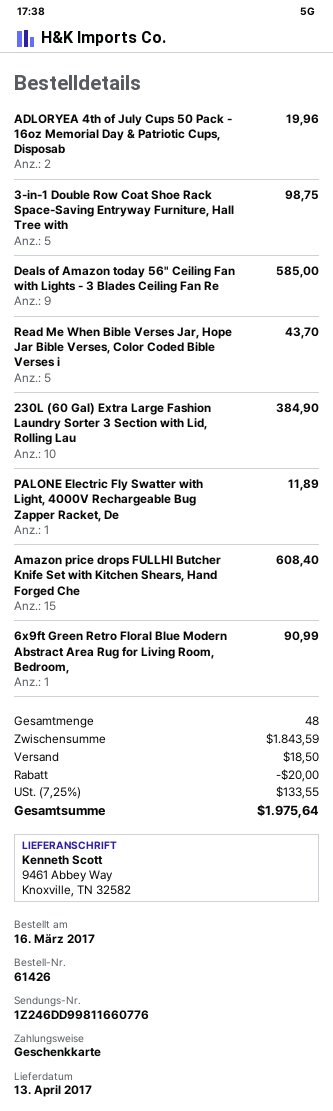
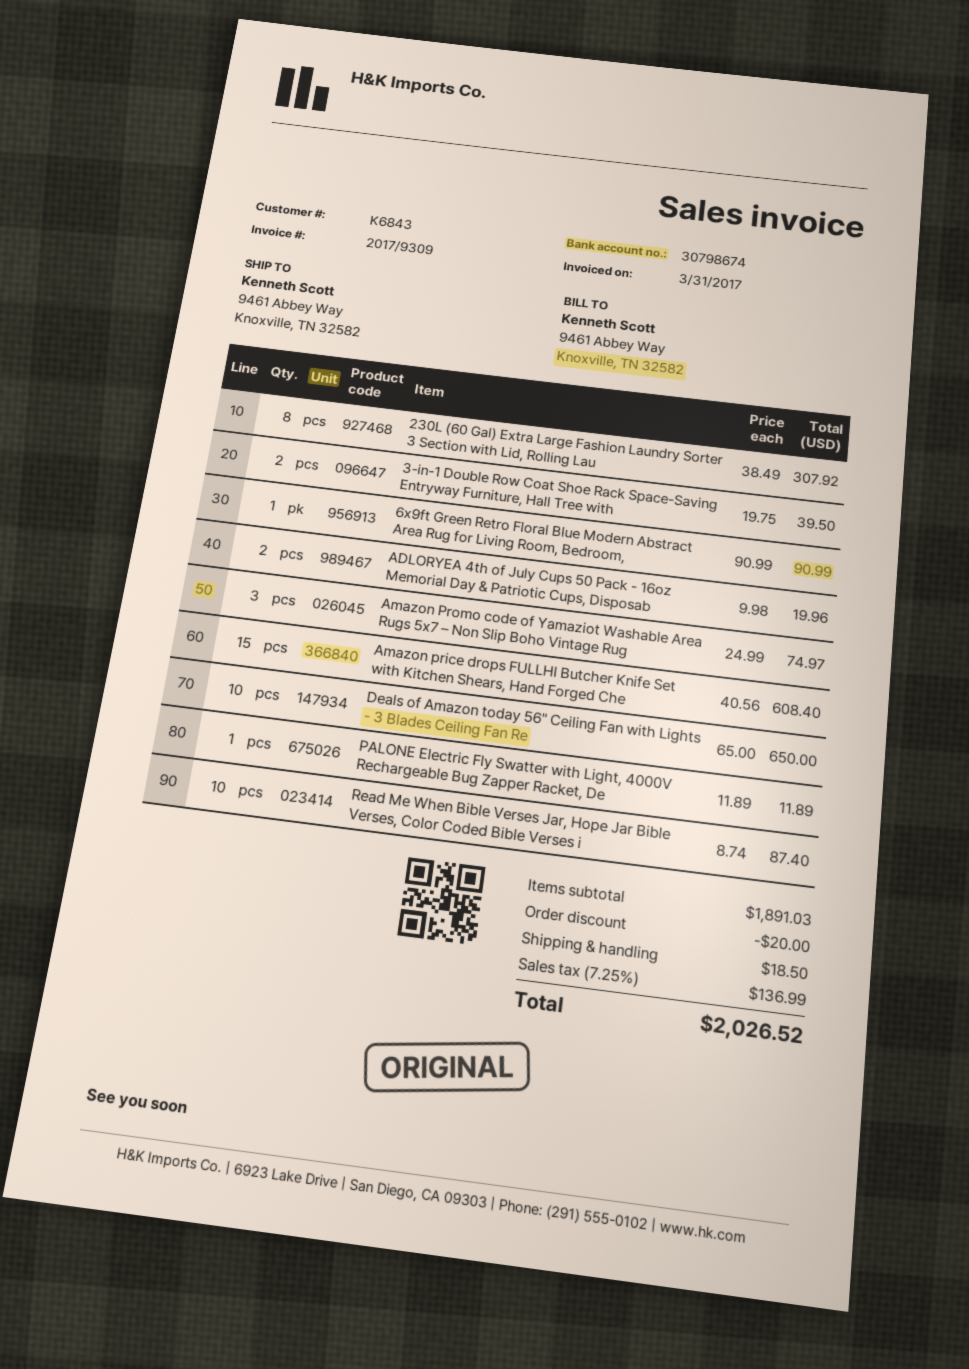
3-in-1 Double Row Coat Shoe Rack Space-Saving Entryway Furniture, Hall Tree with: 5 for 98.75 -> 2 for 39.50
Deals of Amazon today 56" Ceiling Fan with Lights - 3 Blades Ceiling Fan Re: 9 for 585.00 -> 10 for 650.00
Read Me When Bible Verses Jar, Hope Jar Bible Verses, Color Coded Bible Verses i: 5 for 43.70 -> 10 for 87.40
230L (60 Gal) Extra Large Fashion Laundry Sorter 3 Section with Lid, Rolling Lau: 10 for 384.90 -> 8 for 307.92
Amazon Promo code of Yamaziot Washable Area Rugs 5x7 – Non Slip Boho Vintage Rug: none -> 3 for 74.97
subtotal: 1843.59 -> 1891.03
tax: 7.25% = 133.55 -> 7.25% = 136.99
total: 1975.64 -> 2026.52

